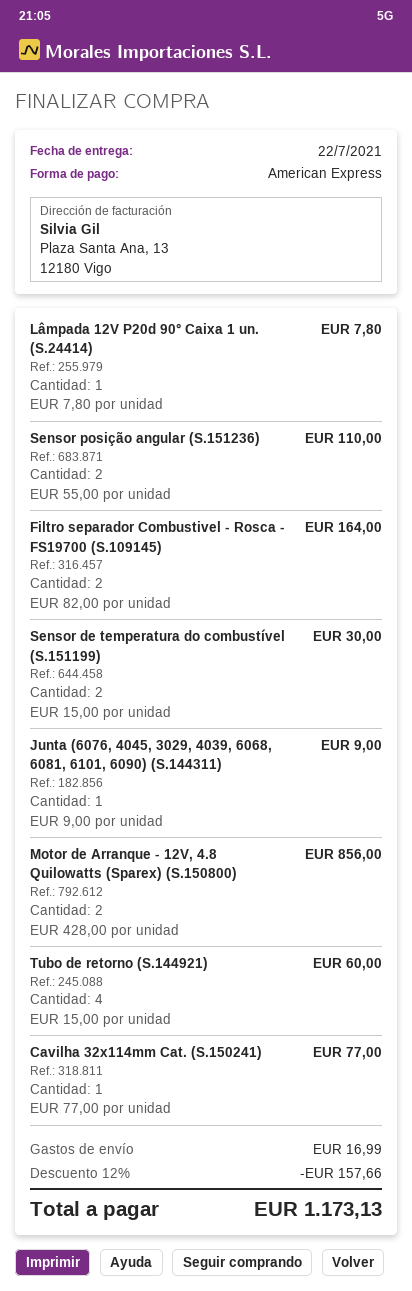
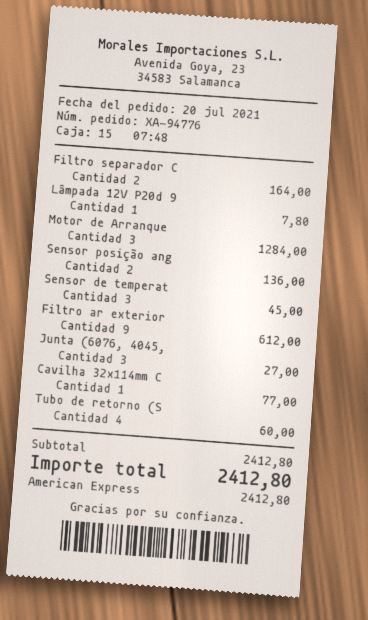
Sensor posição angular (S.151236): 2 for 110.00 -> 2 for 136.00
Sensor de temperatura do combustível (S.151199): 2 for 30.00 -> 3 for 45.00
Junta (6076, 4045, 3029, 4039, 6068, 6081, 6101, 6090) (S.144311): 1 for 9.00 -> 3 for 27.00
Motor de Arranque - 12V, 4.8 Quilowatts (Sparex) (S.150800): 2 for 856.00 -> 3 for 1284.00
Filtro ar exterior: none -> 9 for 612.00
discount: 12% = 157.66 -> none
shipping: 16.99 -> none
total: 1173.13 -> 2412.80

